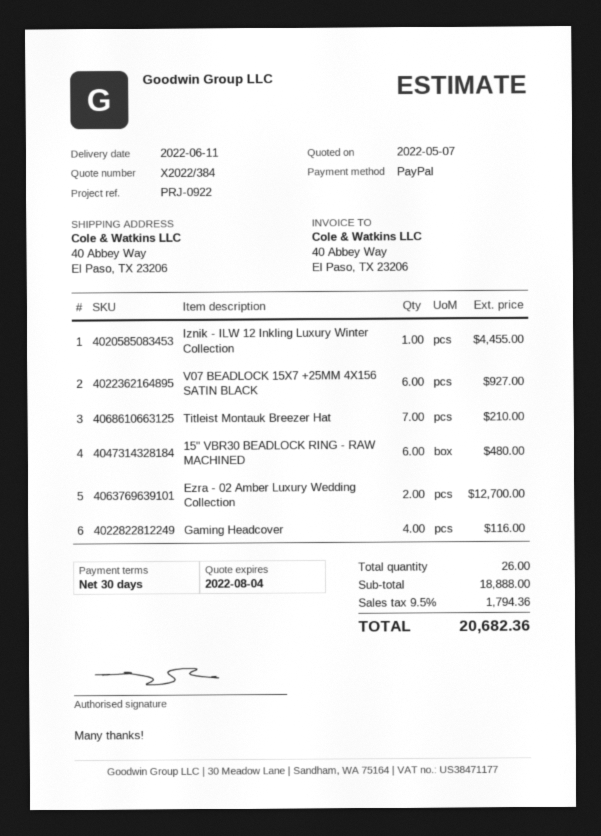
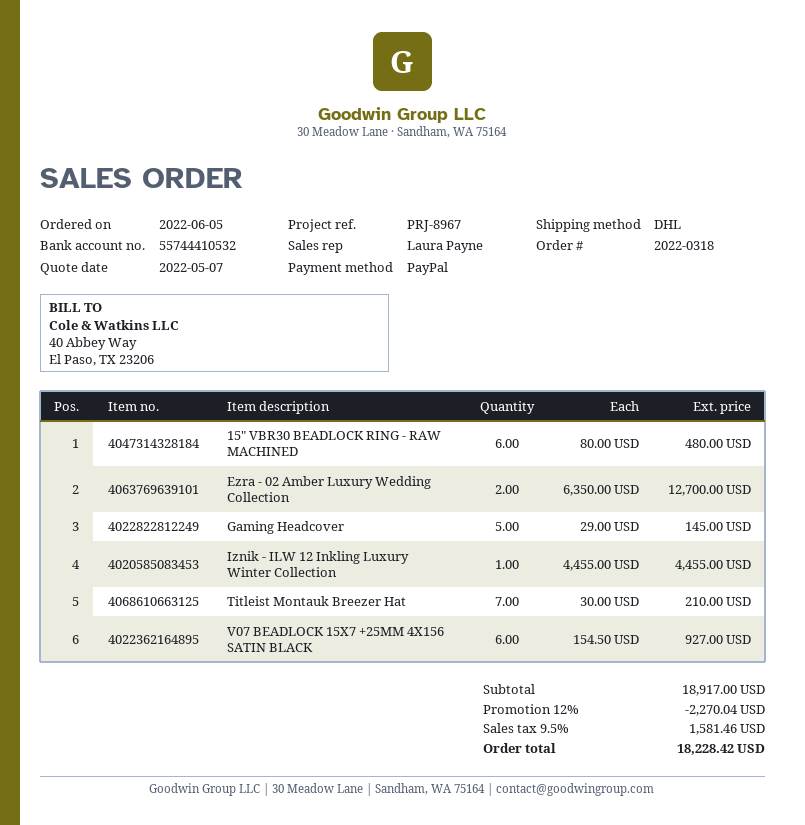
reference: PRJ-0922 -> PRJ-8967
Gaming Headcover: 4 for 116.00 -> 5 for 145.00
subtotal: 18888.00 -> 18917.00
discount: none -> 12% = 2270.04
tax: 9.5% = 1794.36 -> 9.5% = 1581.46
total: 20682.36 -> 18228.42

